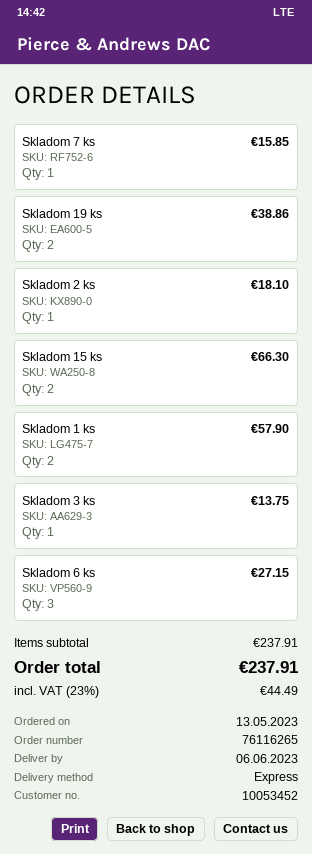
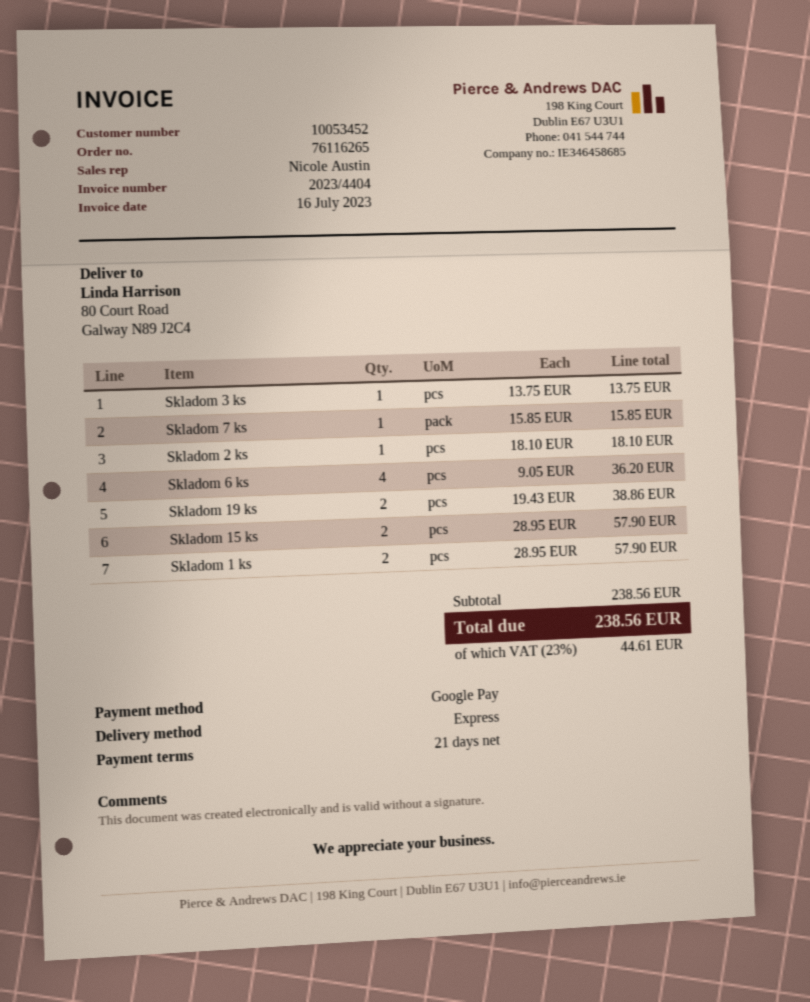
Skladom 15 ks: 2 for 66.30 -> 2 for 57.90
Skladom 6 ks: 3 for 27.15 -> 4 for 36.20
subtotal: 237.91 -> 238.56
tax: 23% = 44.49 -> 23% = 44.61
total: 237.91 -> 238.56

